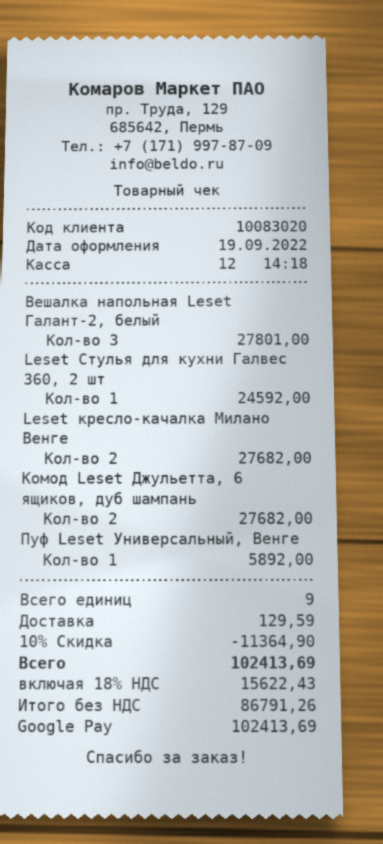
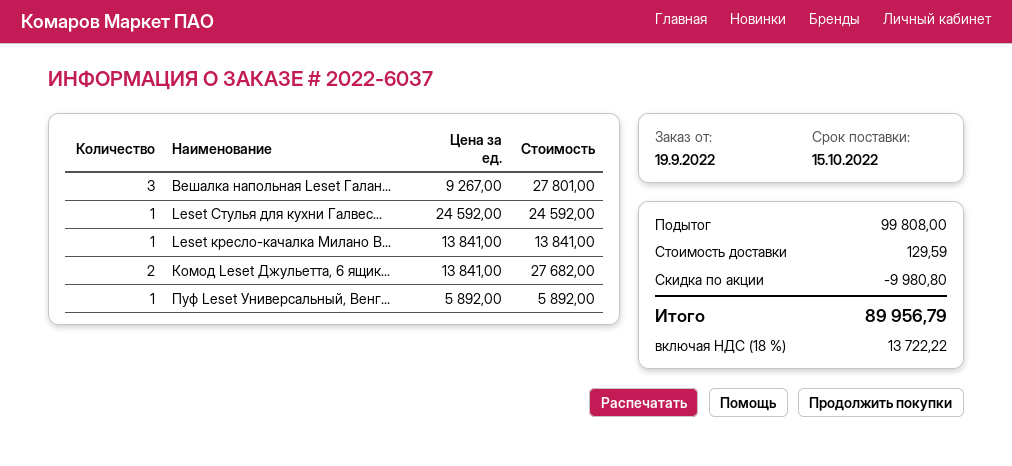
Leset кресло-качалка Милано Венге: 2 for 27682.00 -> 1 for 13841.00
discount: 11364.90 -> 9980.80
tax: 18% = 15622.43 -> 18% = 13722.22
total: 102413.69 -> 89956.79

